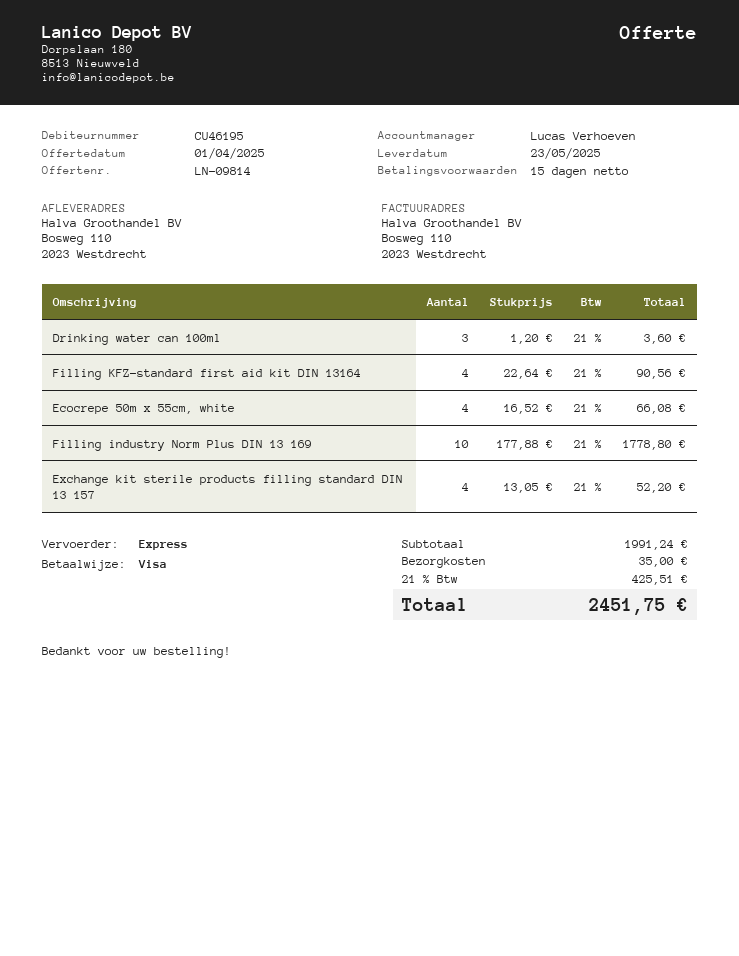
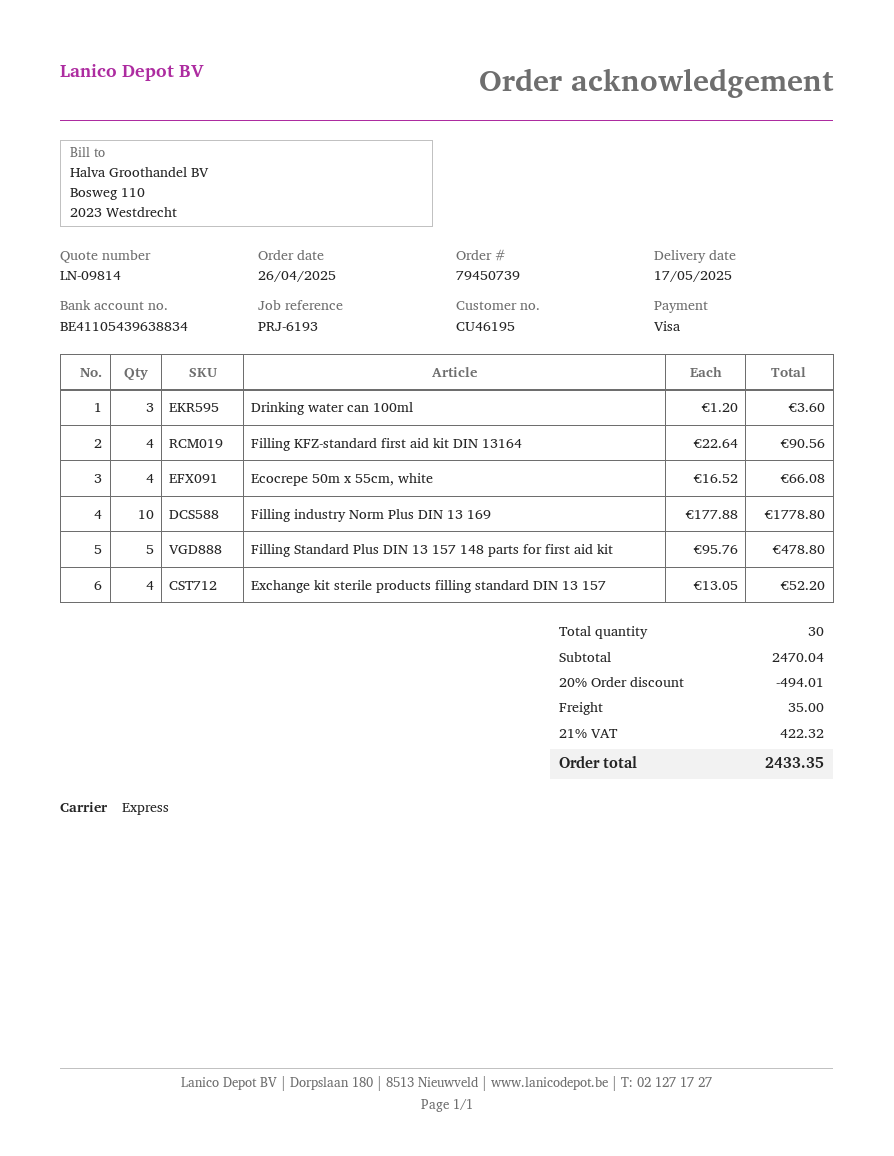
delivery date: 2025-05-23 -> 2025-05-17
Filling Standard Plus DIN 13 157 148 parts for first aid kit: none -> 5 x 95.76 = 478.80
subtotal: 1991.24 -> 2470.04
discount: none -> 20% = 494.01
tax: 21% = 425.51 -> 21% = 422.32
total: 2451.75 -> 2433.35

